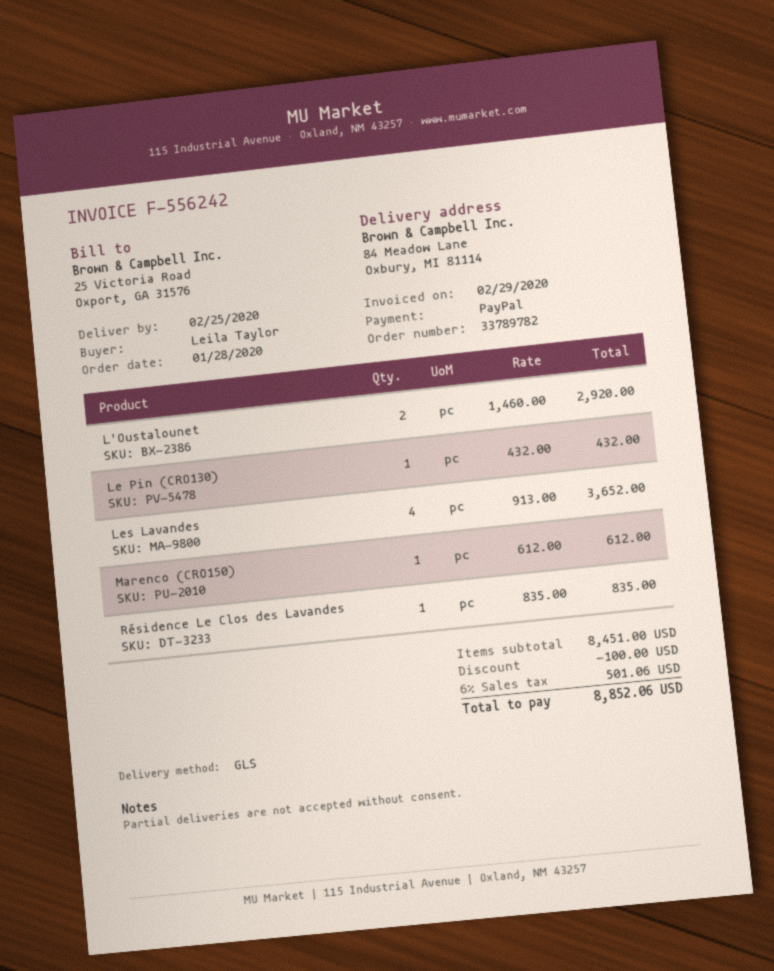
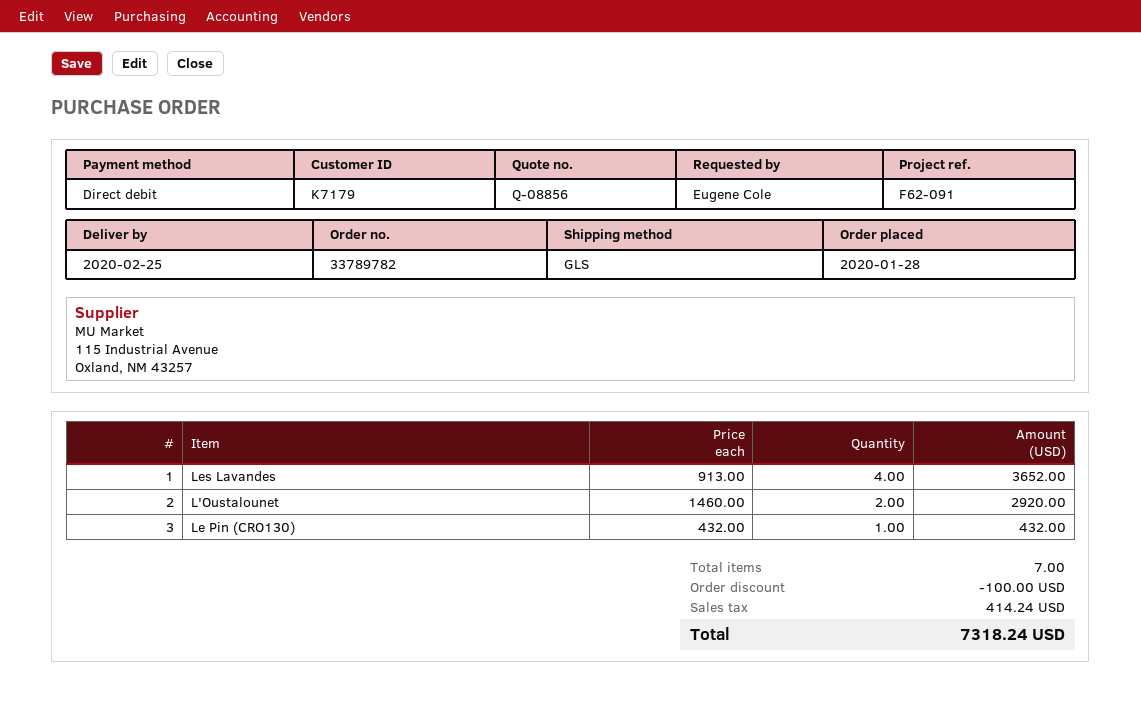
ordered by: Leila Taylor -> Eugene Cole
payment method: PayPal -> direct debit
Marenco (CRO150): 1 x 612.00 = 612.00 -> none
Résidence Le Clos des Lavandes: 1 x 835.00 = 835.00 -> none
tax: 501.06 -> 414.24
total: 8852.06 -> 7318.24

